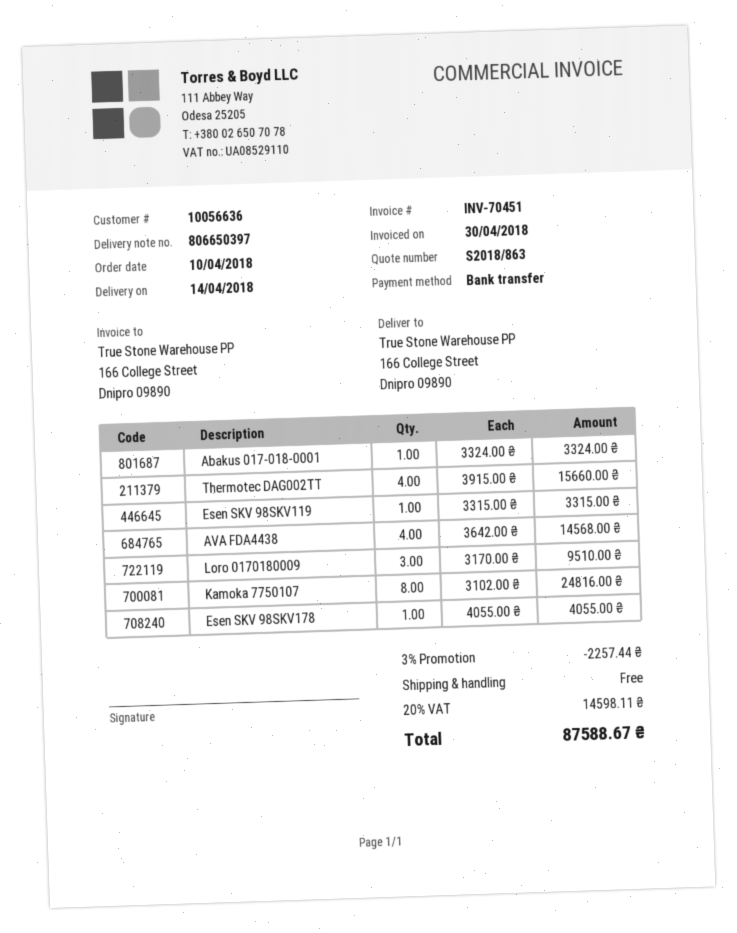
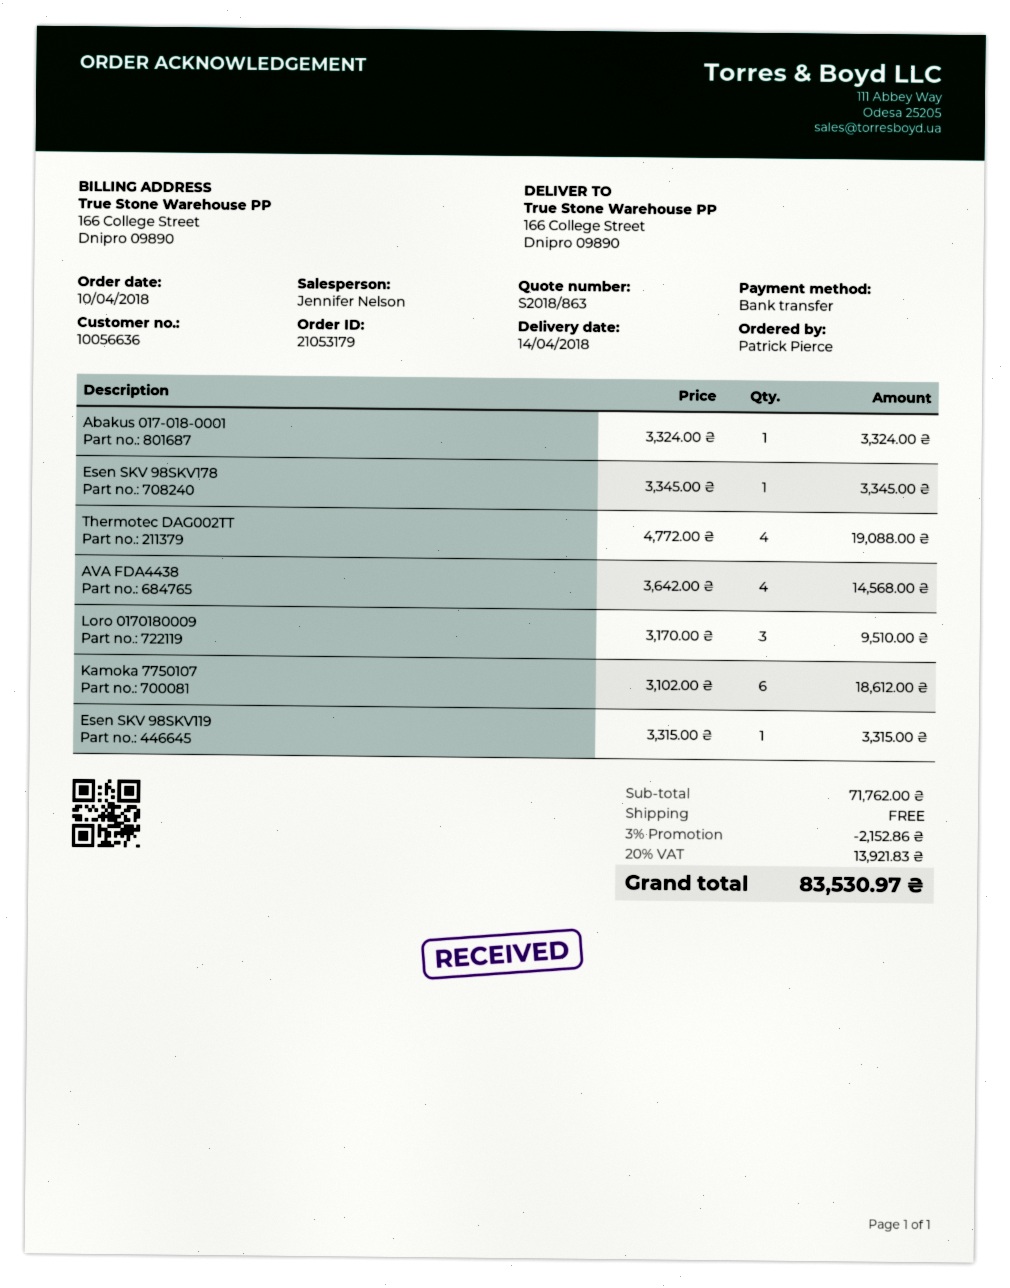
Thermotec DAG002TT: 4 x 3915.00 = 15660.00 -> 4 x 4772.00 = 19088.00
Kamoka 7750107: 8 x 3102.00 = 24816.00 -> 6 x 3102.00 = 18612.00
Esen SKV 98SKV178: 1 x 4055.00 = 4055.00 -> 1 x 3345.00 = 3345.00
discount: 3% = 2257.44 -> 3% = 2152.86
tax: 20% = 14598.11 -> 20% = 13921.83
total: 87588.67 -> 83530.97

